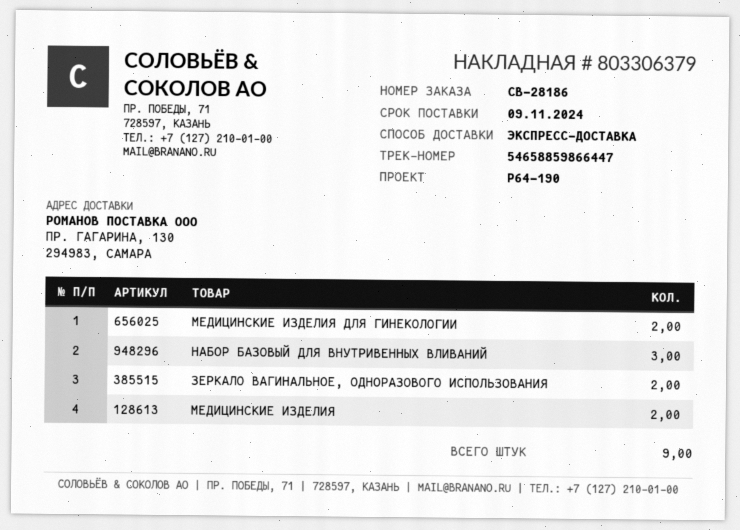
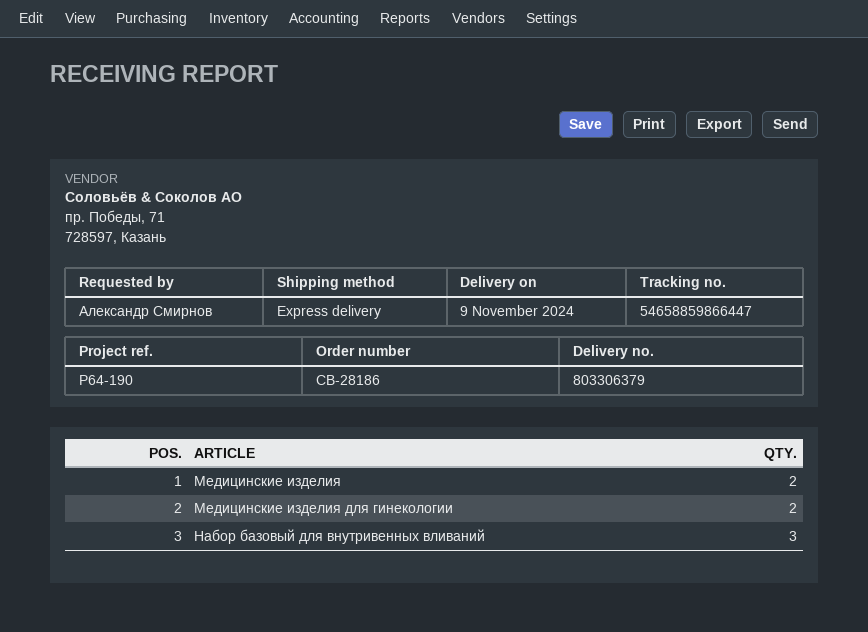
ЗЕРКАЛО ВАГИНАЛЬНОЕ, ОДНОРАЗОВОГО ИСПОЛЬЗОВАНИЯ: 2 -> none

